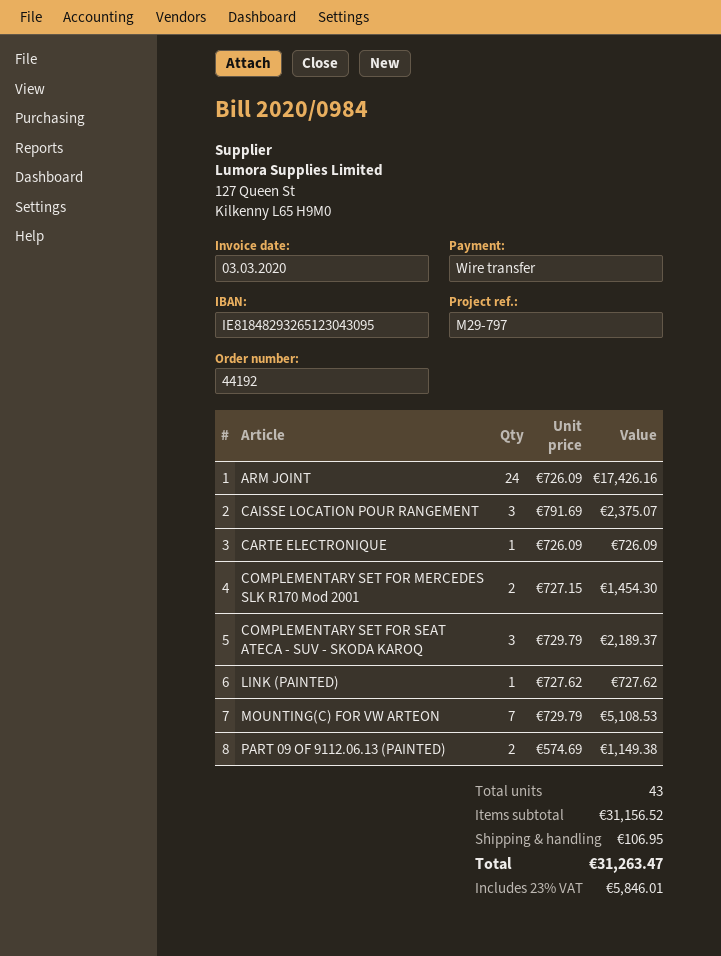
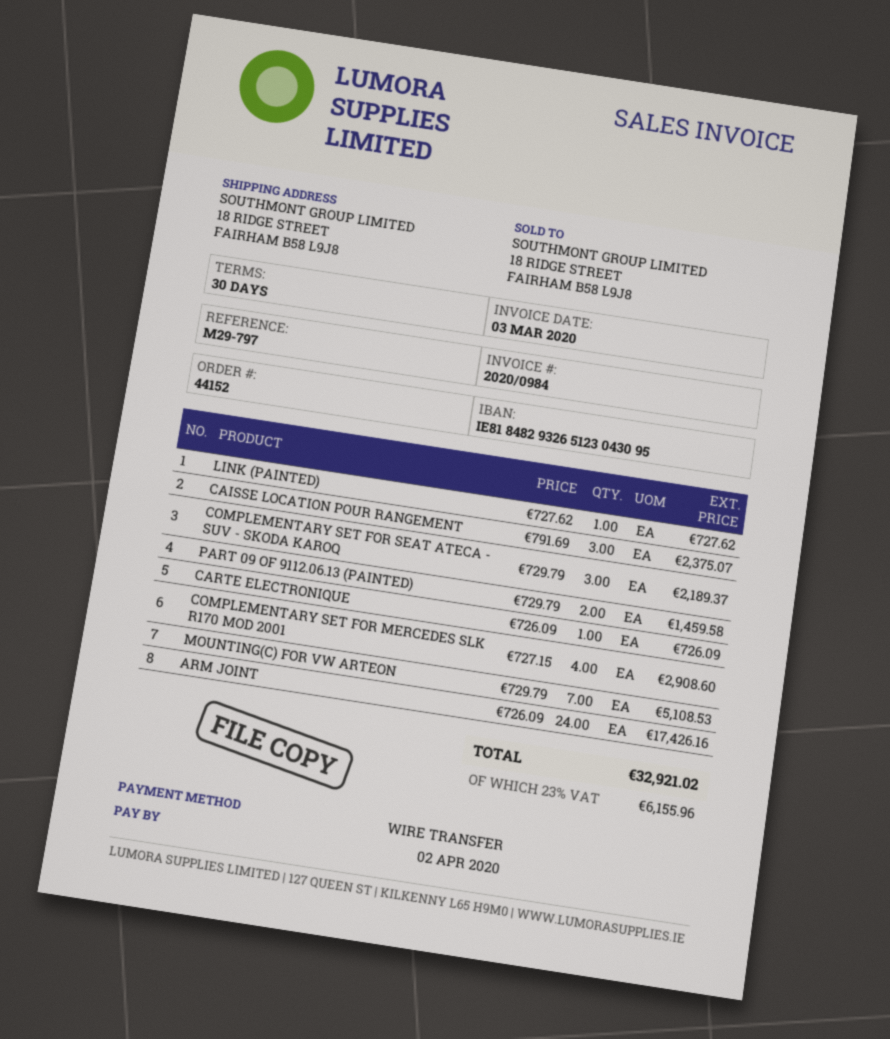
order number: 44192 -> 44152
COMPLEMENTARY SET FOR MERCEDES SLK R170 Mod 2001: 2 x 727.15 = 1454.30 -> 4 x 727.15 = 2908.60
PART 09 OF 9112.06.13 (PAINTED): 2 x 574.69 = 1149.38 -> 2 x 729.79 = 1459.58
shipping: 106.95 -> none
tax: 23% = 5846.01 -> 23% = 6155.96
total: 31263.47 -> 32921.02

